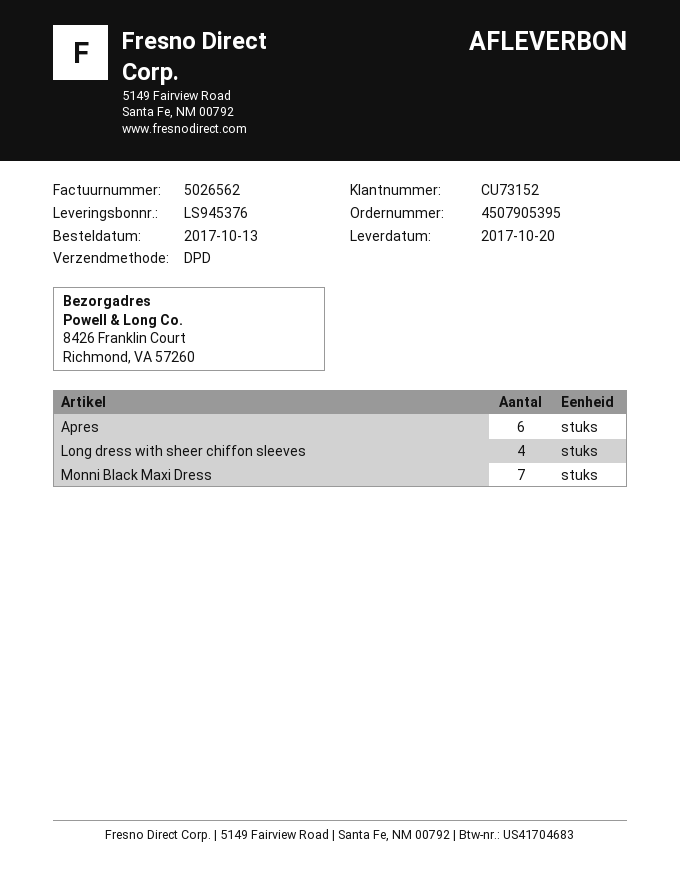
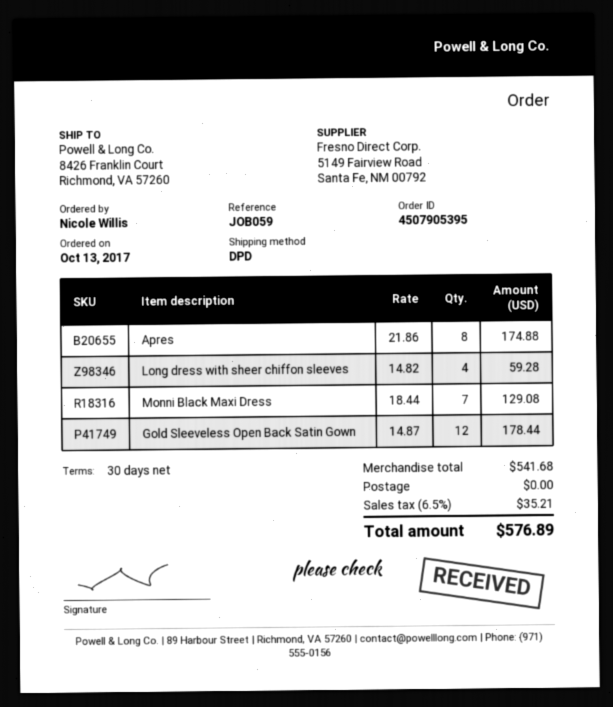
Apres: 6 -> 8
Gold Sleeveless Open Back Satin Gown: none -> 12

